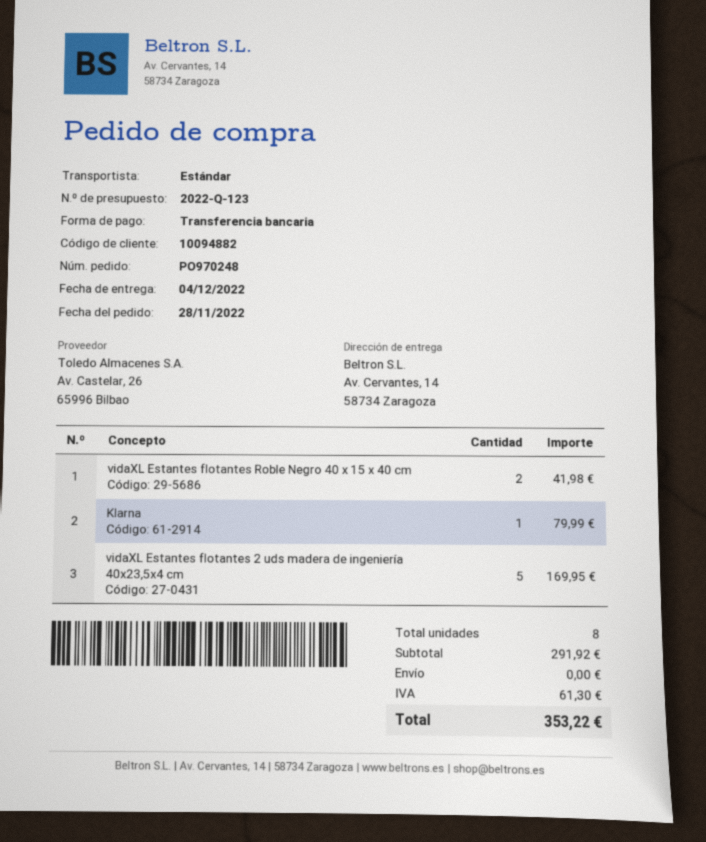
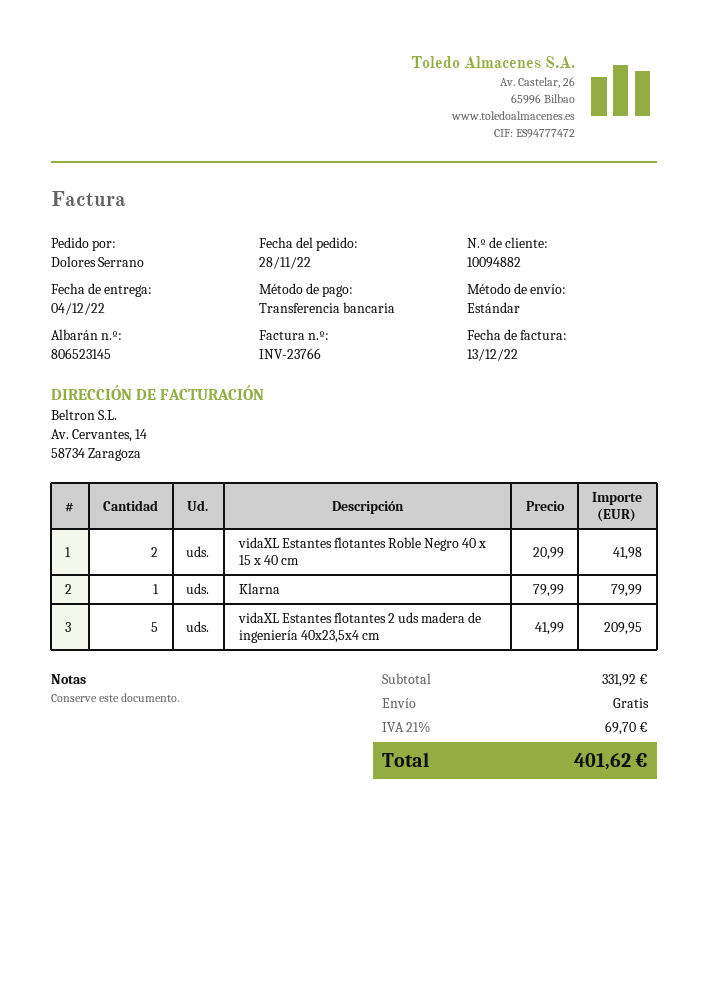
vidaXL Estantes flotantes 2 uds madera de ingeniería 40x23,5x4 cm: 5 for 169.95 -> 5 for 209.95
subtotal: 291.92 -> 331.92
tax: 61.30 -> 69.70
total: 353.22 -> 401.62

